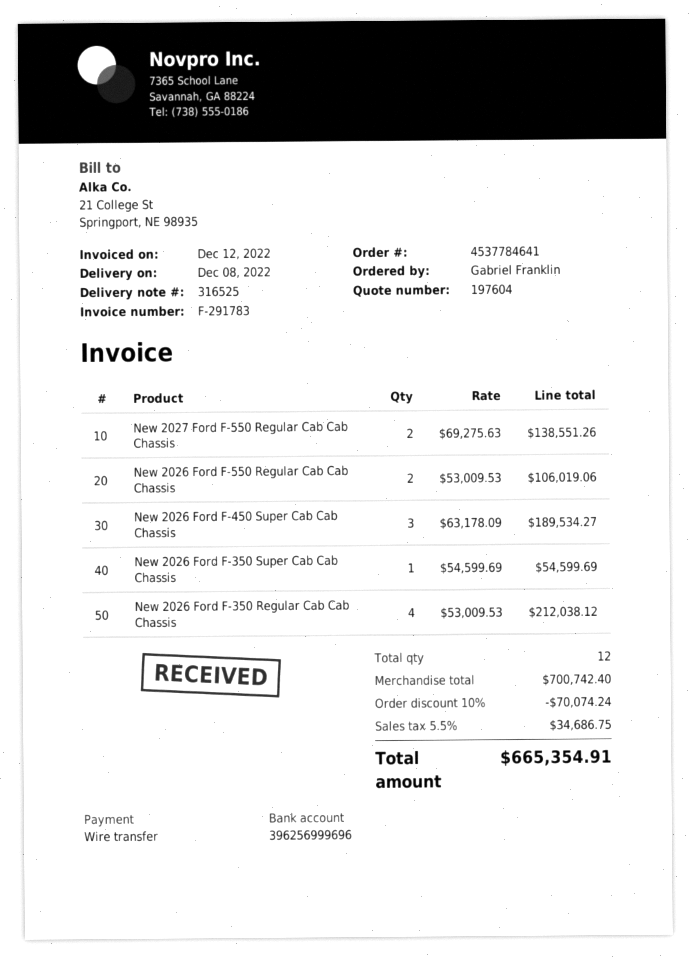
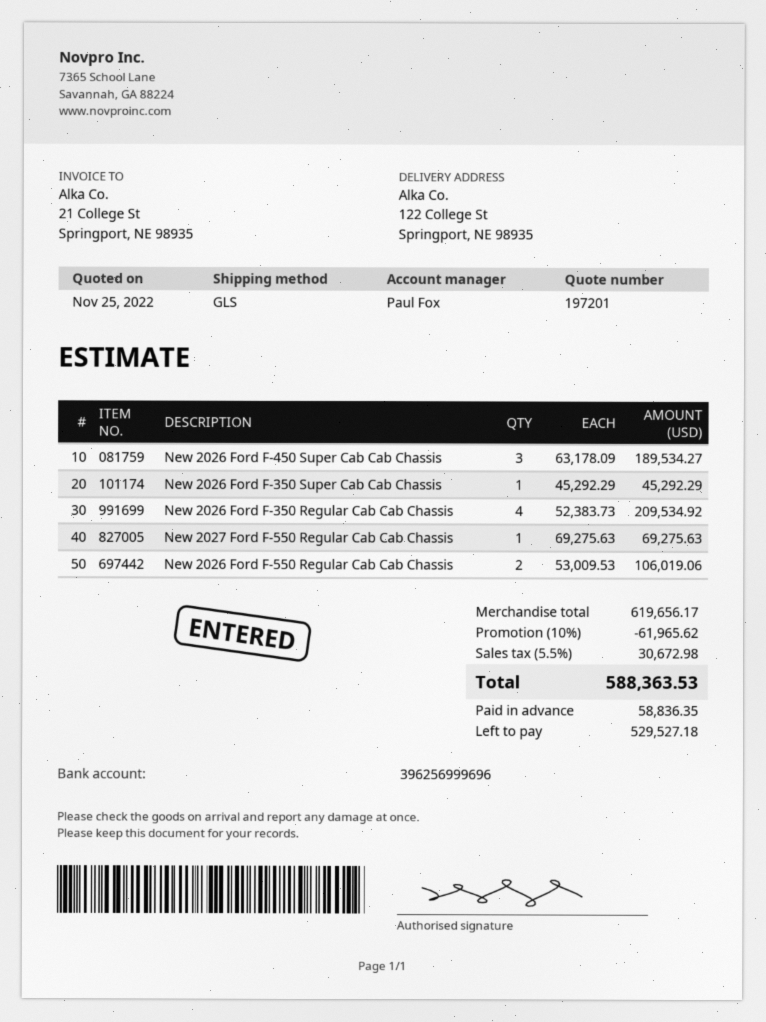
quote number: 197604 -> 197201
New 2027 Ford F-550 Regular Cab Cab Chassis: 2 x 69275.63 = 138551.26 -> 1 x 69275.63 = 69275.63
New 2026 Ford F-350 Super Cab Cab Chassis: 1 x 54599.69 = 54599.69 -> 1 x 45292.29 = 45292.29
New 2026 Ford F-350 Regular Cab Cab Chassis: 4 x 53009.53 = 212038.12 -> 4 x 52383.73 = 209534.92
subtotal: 700742.40 -> 619656.17
discount: 10% = 70074.24 -> 10% = 61965.62
tax: 5.5% = 34686.75 -> 5.5% = 30672.98
total: 665354.91 -> 588363.53

